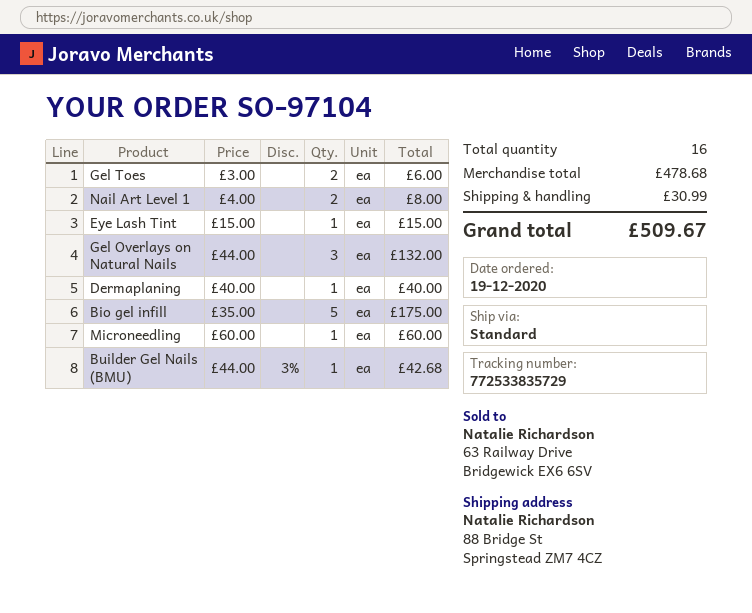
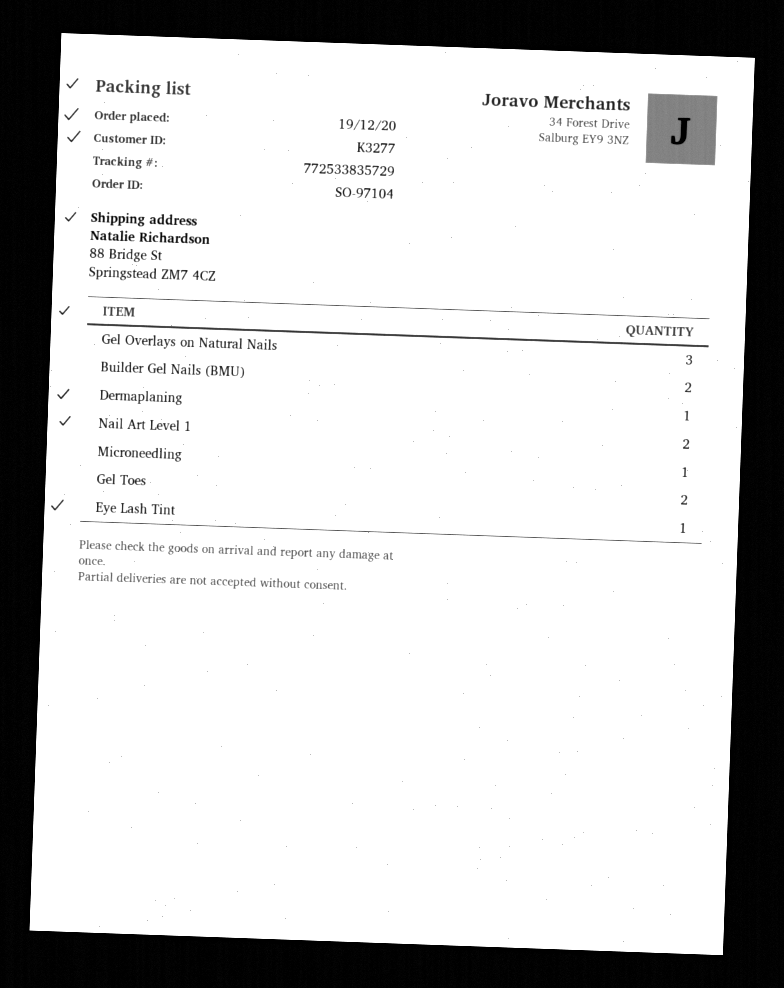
Bio gel infill: 5 -> none
Builder Gel Nails (BMU): 1 -> 2

